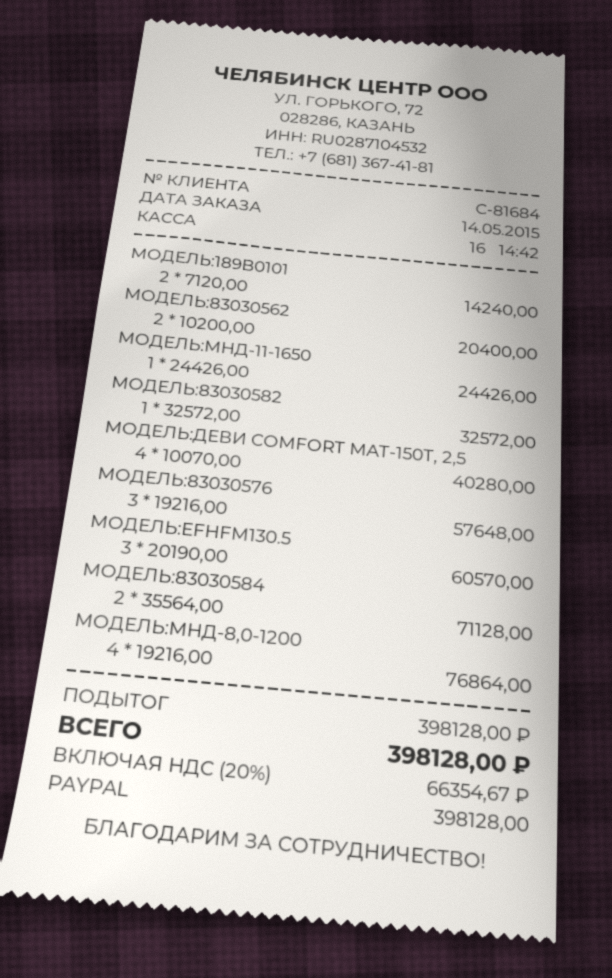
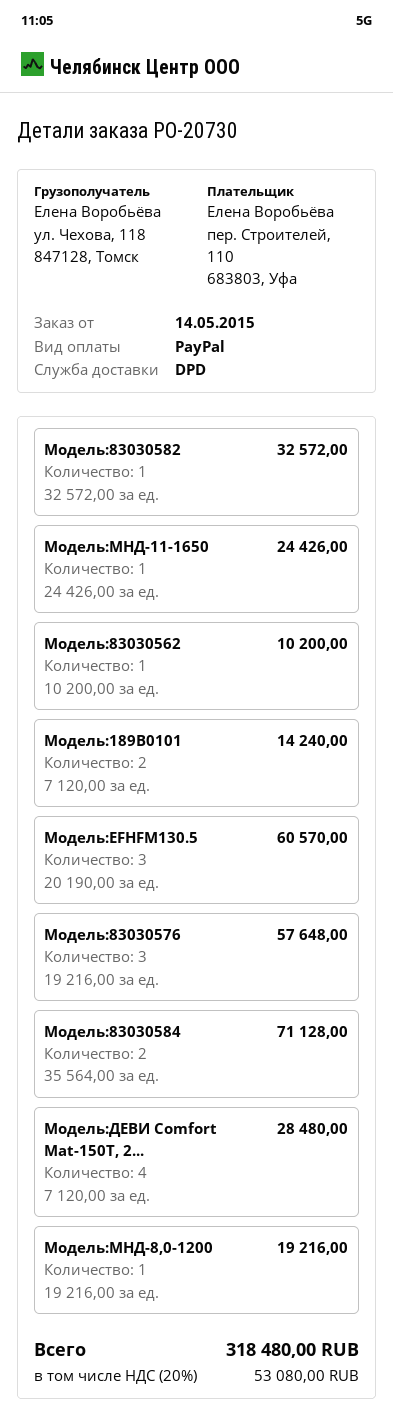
МОДЕЛЬ:83030562: 2 x 10200.00 = 20400.00 -> 1 x 10200.00 = 10200.00
МОДЕЛЬ:ДЕВИ COMFORT MAT-150T, 2,5: 4 x 10070.00 = 40280.00 -> 4 x 7120.00 = 28480.00
МОДЕЛЬ:МНД-8,0-1200: 4 x 19216.00 = 76864.00 -> 1 x 19216.00 = 19216.00
tax: 20% = 66354.67 -> 20% = 53080.00
total: 398128.00 -> 318480.00

